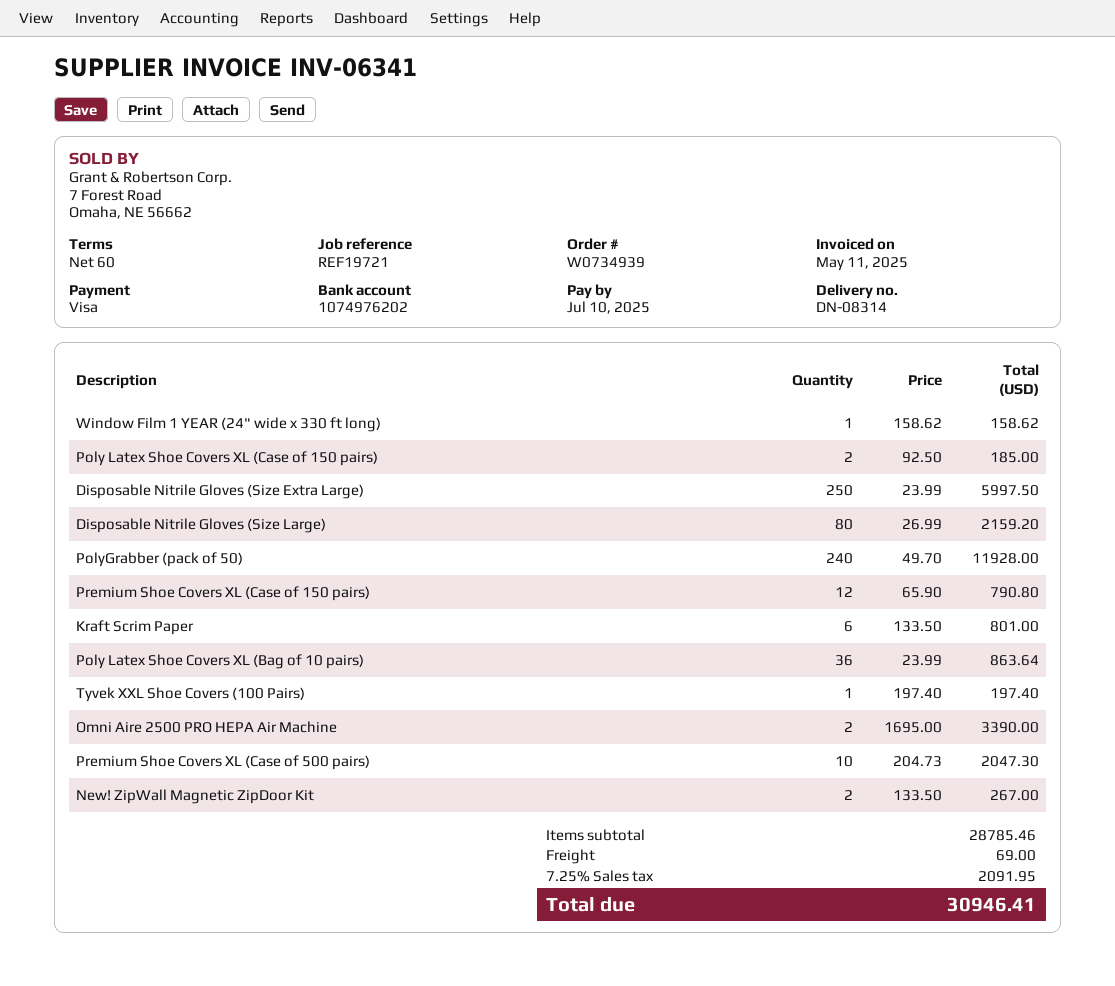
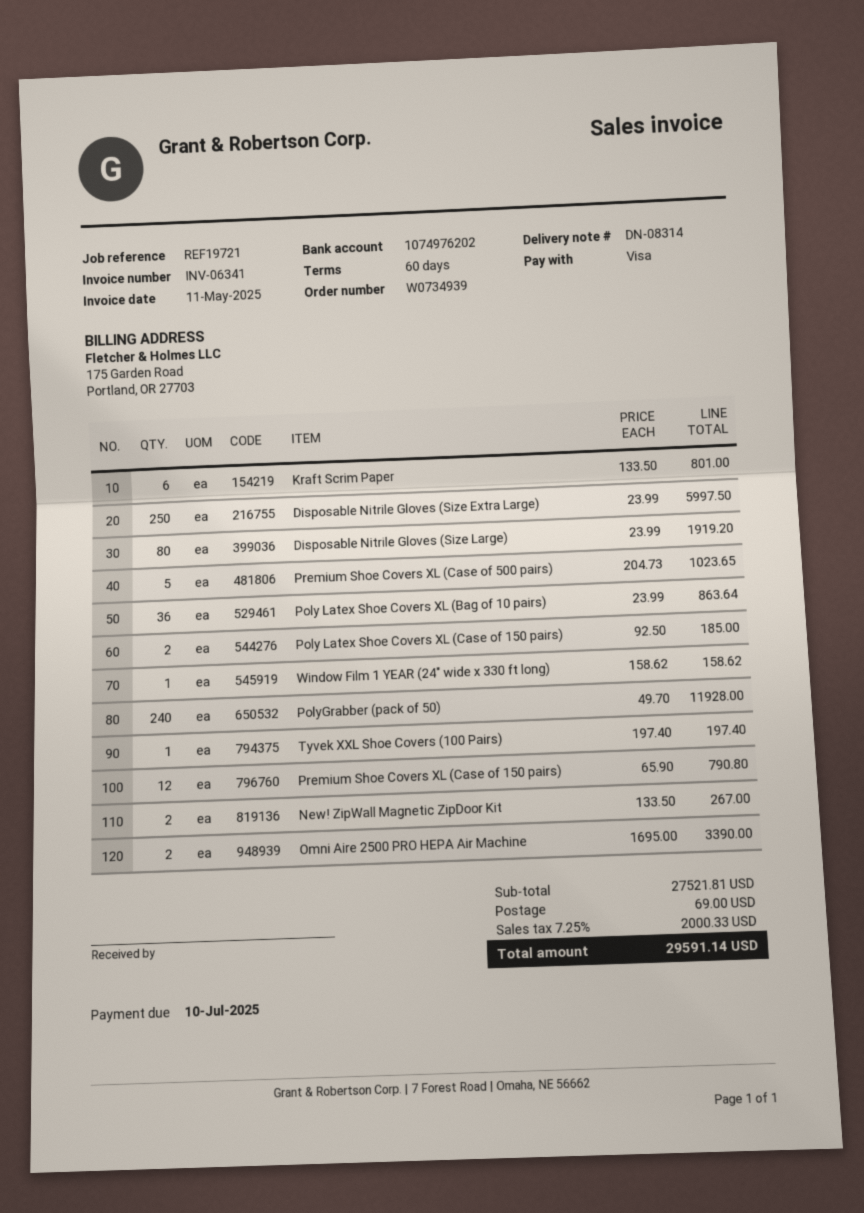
Disposable Nitrile Gloves (Size Large): 80 x 26.99 = 2159.20 -> 80 x 23.99 = 1919.20
Premium Shoe Covers XL (Case of 500 pairs): 10 x 204.73 = 2047.30 -> 5 x 204.73 = 1023.65
subtotal: 28785.46 -> 27521.81
tax: 7.25% = 2091.95 -> 7.25% = 2000.33
total: 30946.41 -> 29591.14

